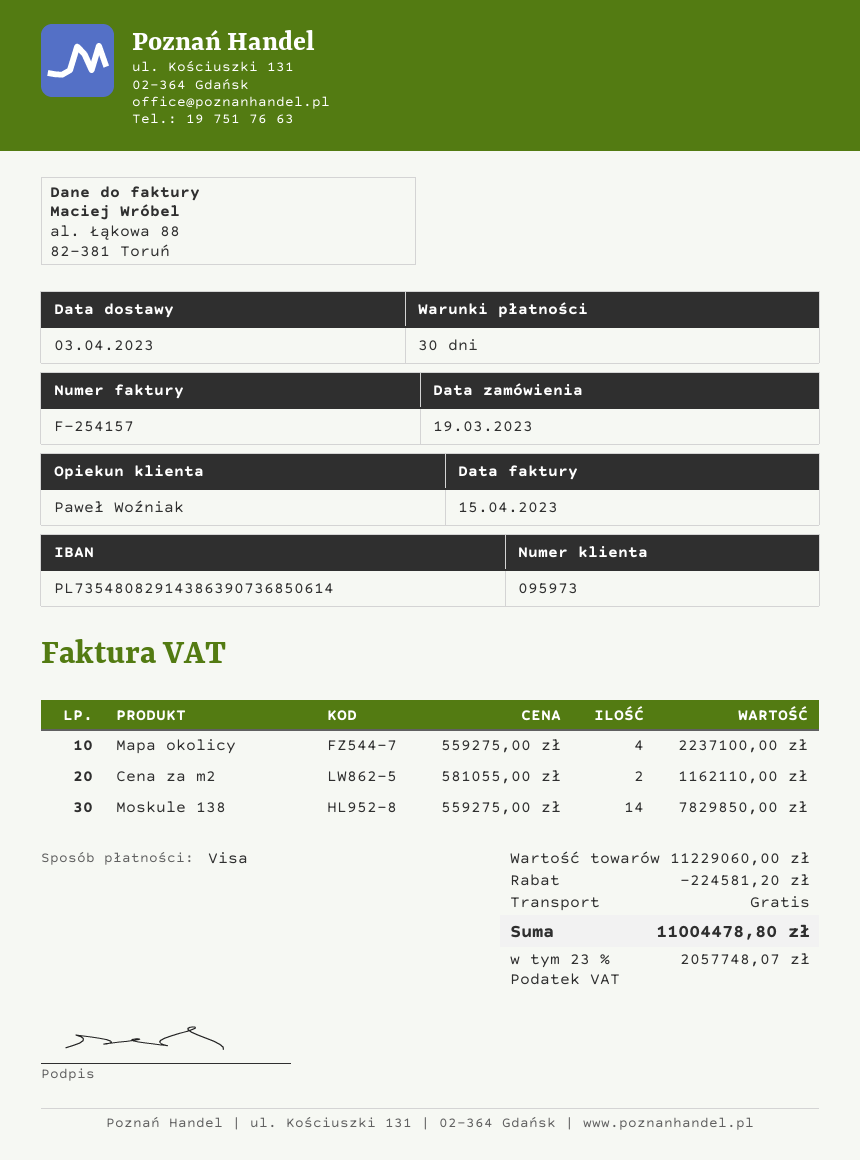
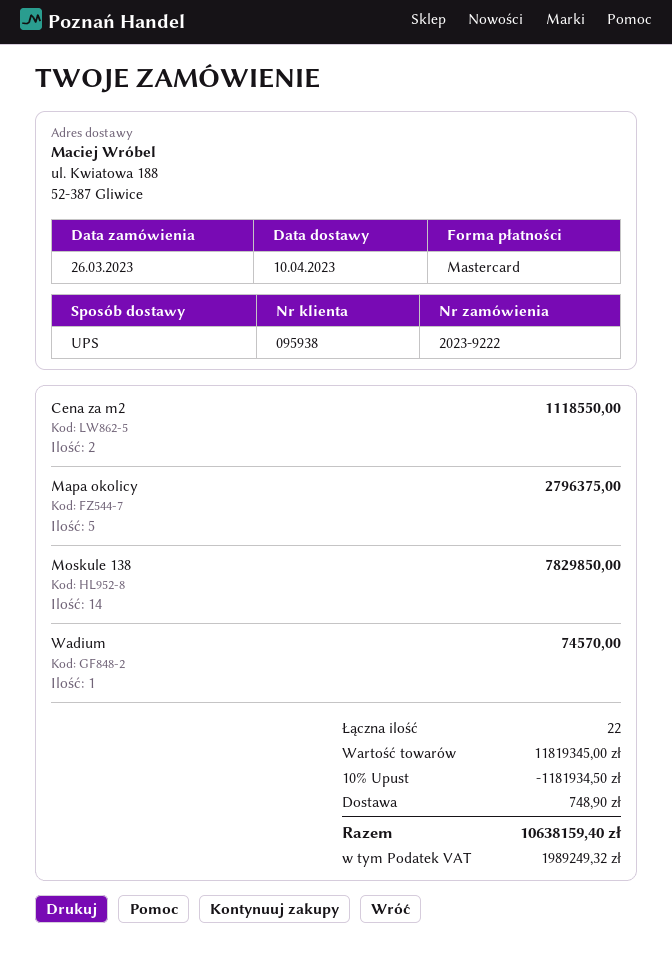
order date: 2023-03-19 -> 2023-03-26
delivery date: 2023-04-03 -> 2023-04-10
customer number: 095973 -> 095938
payment method: Visa -> Mastercard
Mapa okolicy: 4 for 2237100.00 -> 5 for 2796375.00
Cena za m2: 2 for 1162110.00 -> 2 for 1118550.00
Wadium: none -> 1 for 74570.00
subtotal: 11229060.00 -> 11819345.00
discount: 224581.20 -> 1181934.50
shipping: 0.00 -> 748.90
tax: 2057748.07 -> 1989249.32
total: 11004478.80 -> 10638159.40

